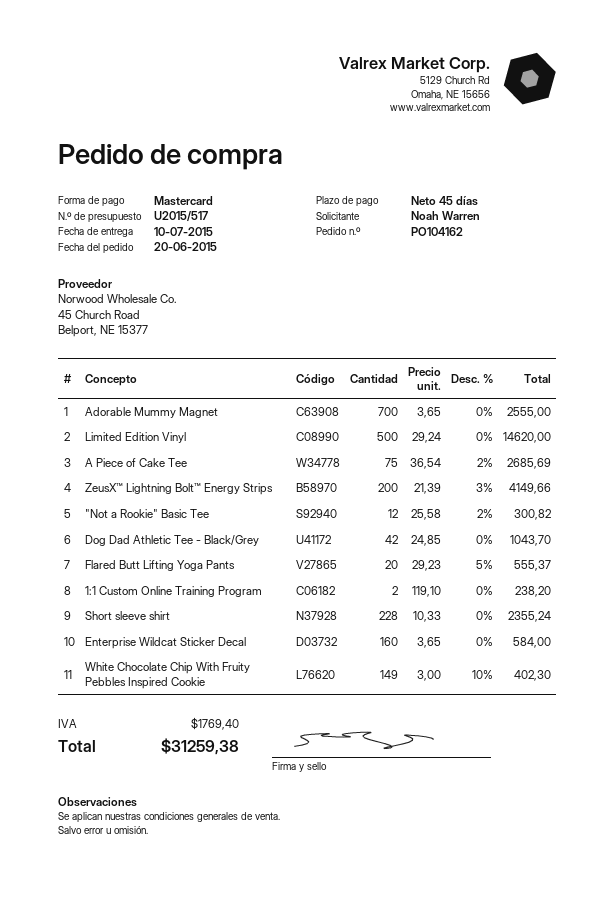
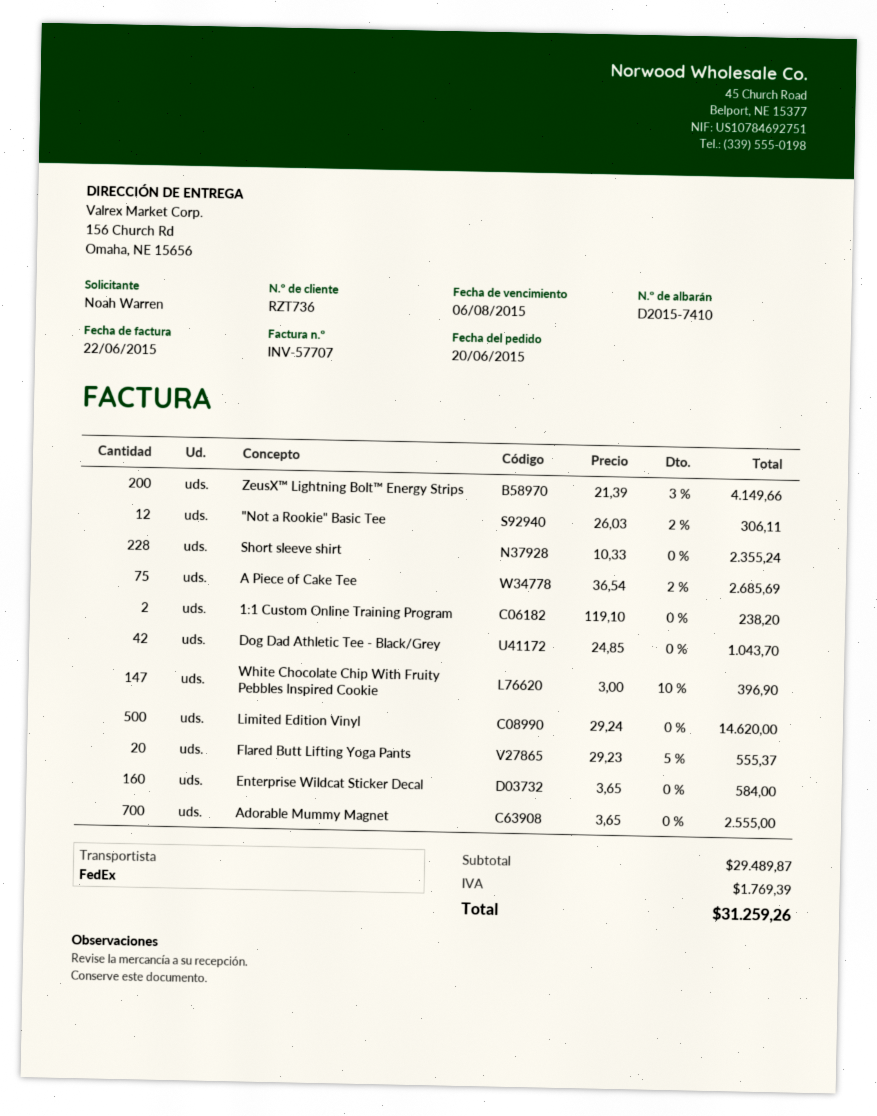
"Not a Rookie" Basic Tee: 12 x 25.58 - 2% = 300.82 -> 12 x 26.03 - 2% = 306.11
White Chocolate Chip With Fruity Pebbles Inspired Cookie: 149 x 3.00 - 10% = 402.30 -> 147 x 3.00 - 10% = 396.90
tax: 1769.40 -> 1769.39
total: 31259.38 -> 31259.26

